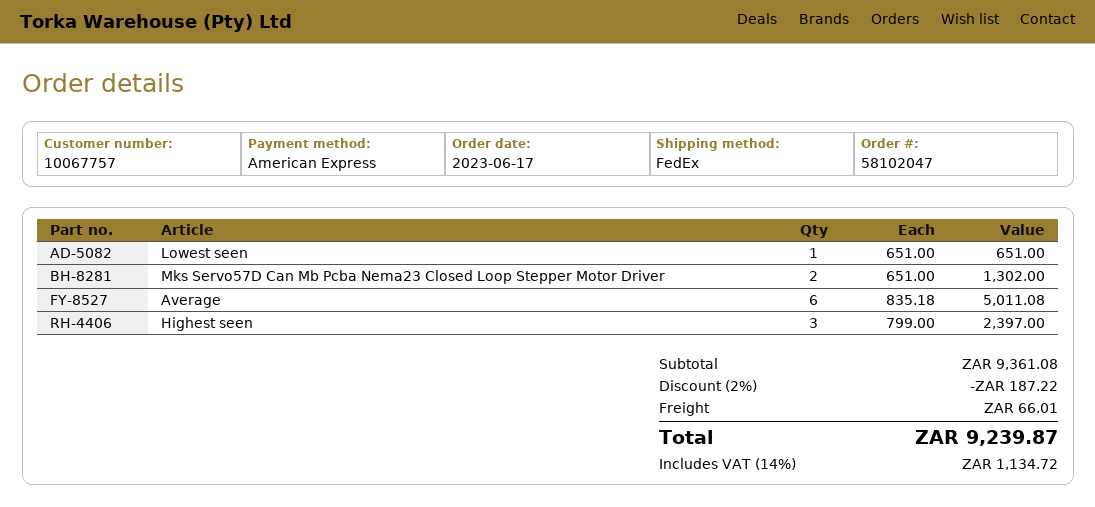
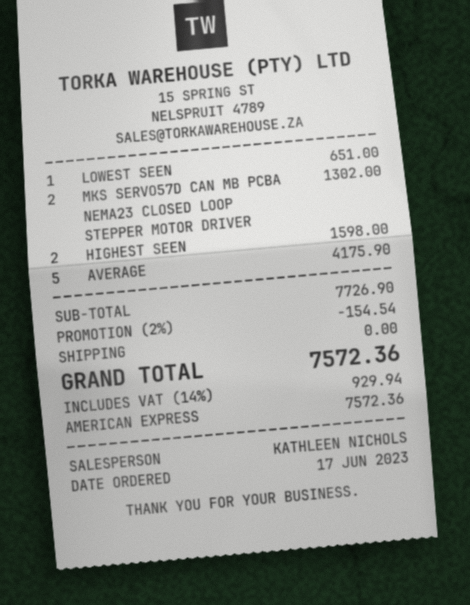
Average: 6 for 5011.08 -> 5 for 4175.90
Highest seen: 3 for 2397.00 -> 2 for 1598.00
subtotal: 9361.08 -> 7726.90
discount: 2% = 187.22 -> 2% = 154.54
shipping: 66.01 -> 0.00
tax: 14% = 1134.72 -> 14% = 929.94
total: 9239.87 -> 7572.36

